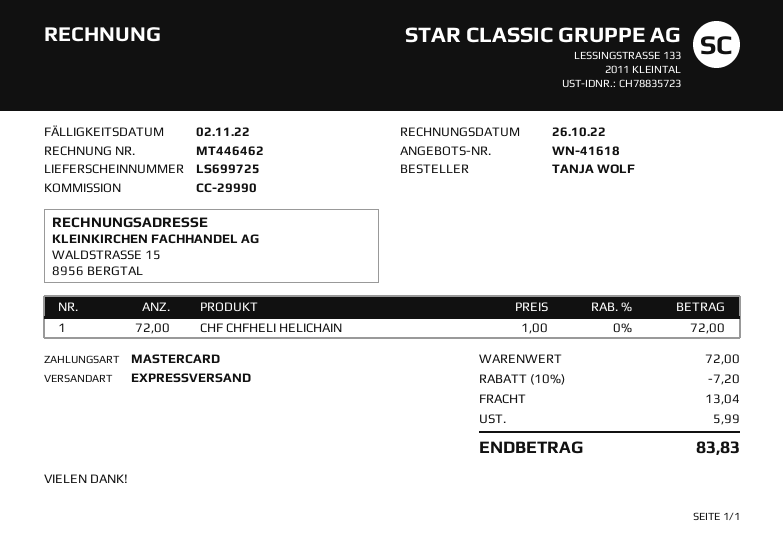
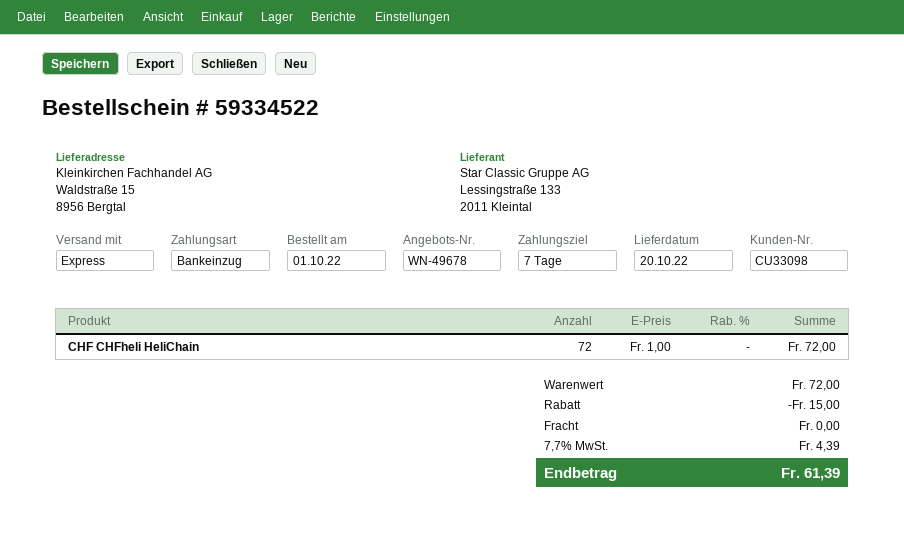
quote number: WN-41618 -> WN-49678
payment method: Mastercard -> direct debit
discount: 7.20 -> 15.00
shipping: 13.04 -> 0.00
tax: 5.99 -> 4.39
total: 83.83 -> 61.39

